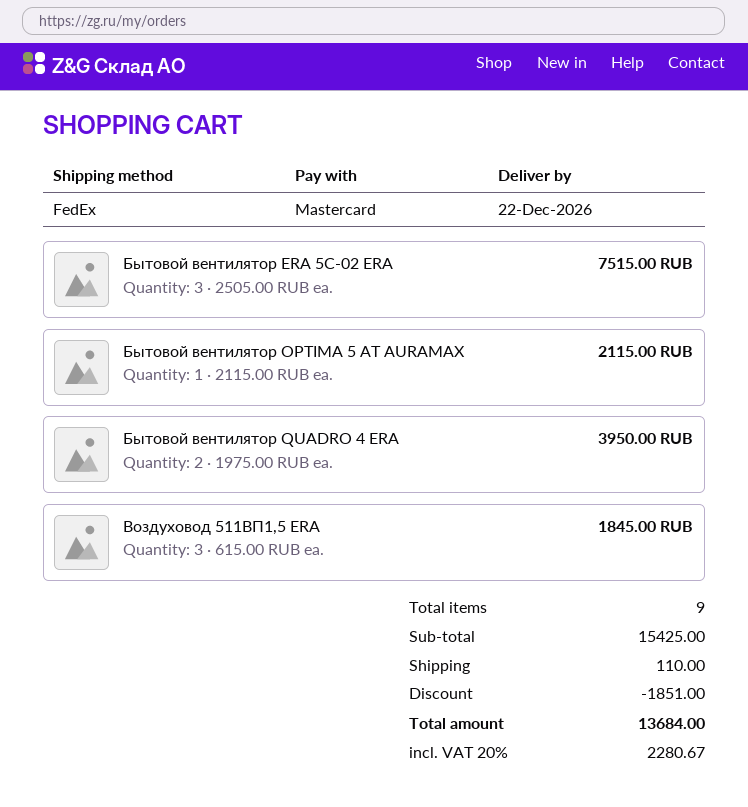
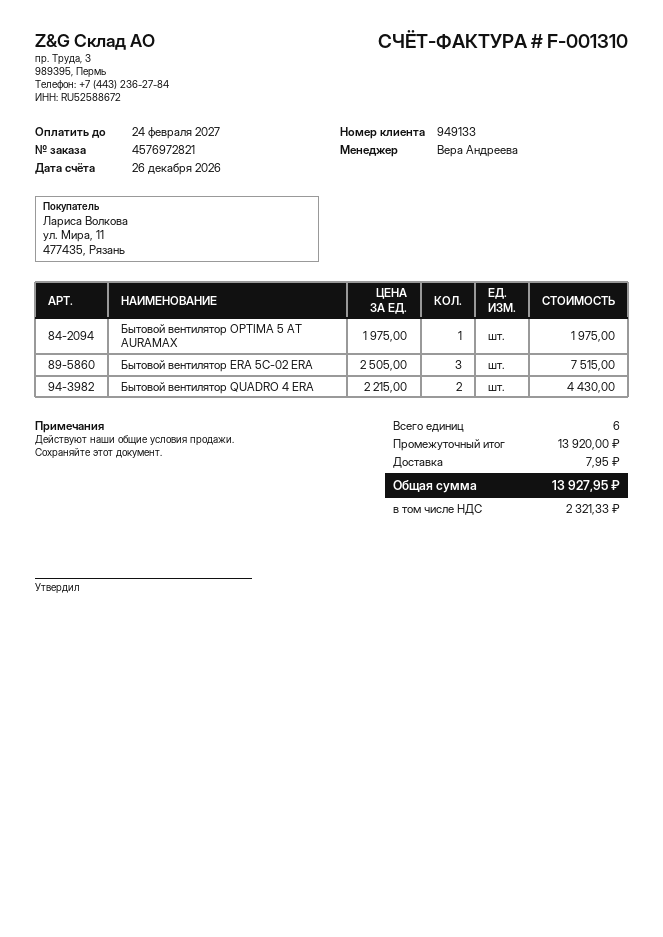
Бытовой вентилятор OPTIMA 5 AT AURAMAX: 1 x 2115.00 = 2115.00 -> 1 x 1975.00 = 1975.00
Бытовой вентилятор QUADRO 4 ERA: 2 x 1975.00 = 3950.00 -> 2 x 2215.00 = 4430.00
Воздуховод 511ВП1,5 ERA: 3 x 615.00 = 1845.00 -> none
total quantity: 9 -> 6
subtotal: 15425.00 -> 13920.00
discount: 1851.00 -> none
shipping: 110.00 -> 7.95
tax: 2280.67 -> 2321.33
total: 13684.00 -> 13927.95

